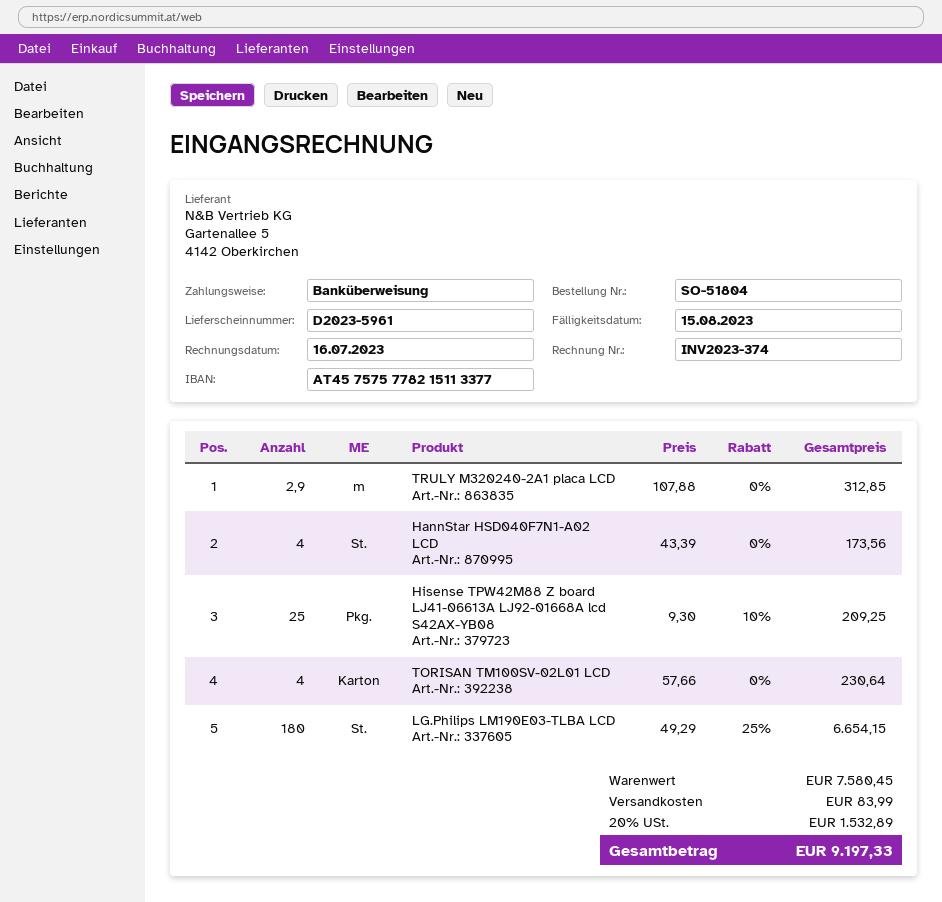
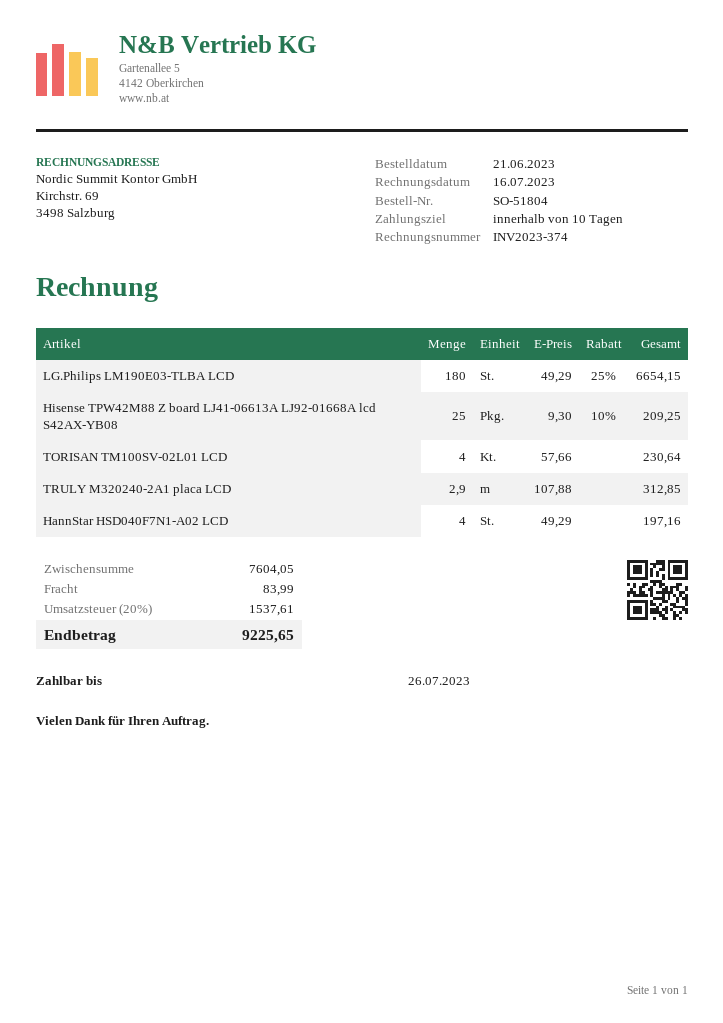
due date: 2023-08-15 -> 2023-07-26
HannStar HSD040F7N1-A02 LCD: 4 x 43.39 = 173.56 -> 4 x 49.29 = 197.16
subtotal: 7580.45 -> 7604.05
tax: 20% = 1532.89 -> 20% = 1537.61
total: 9197.33 -> 9225.65

